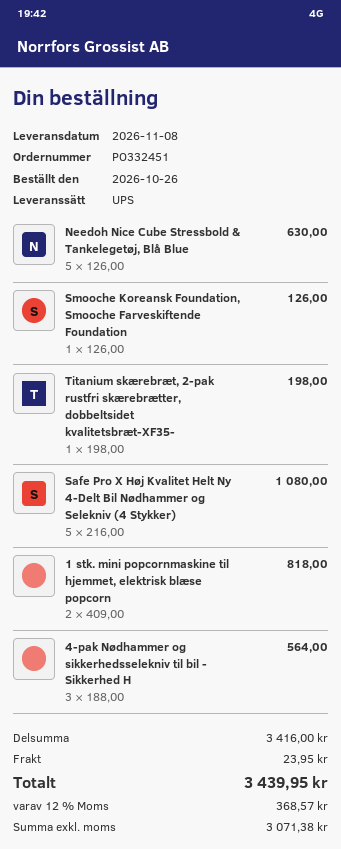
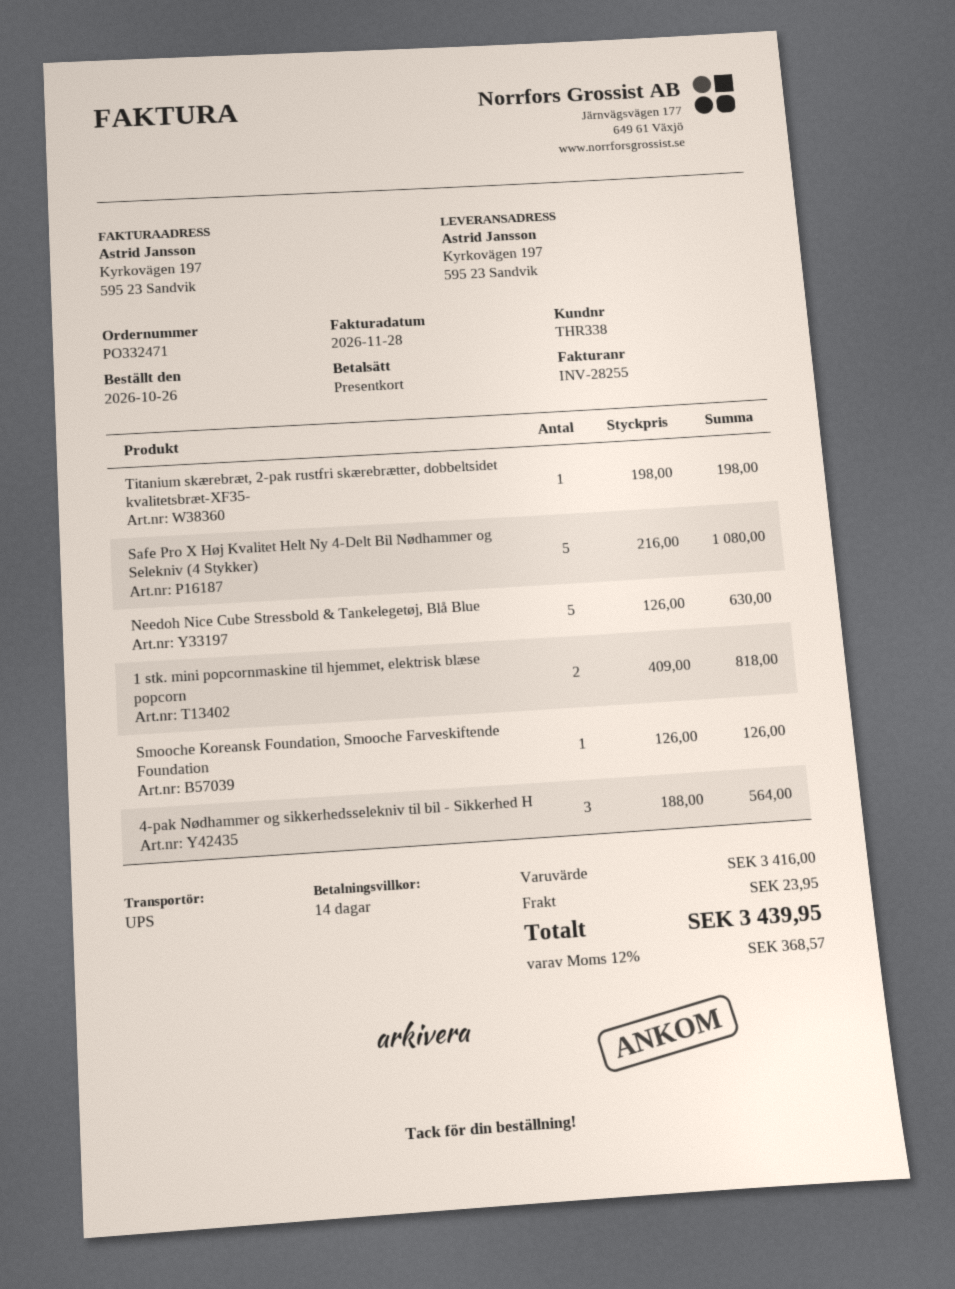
order number: PO332451 -> PO332471

